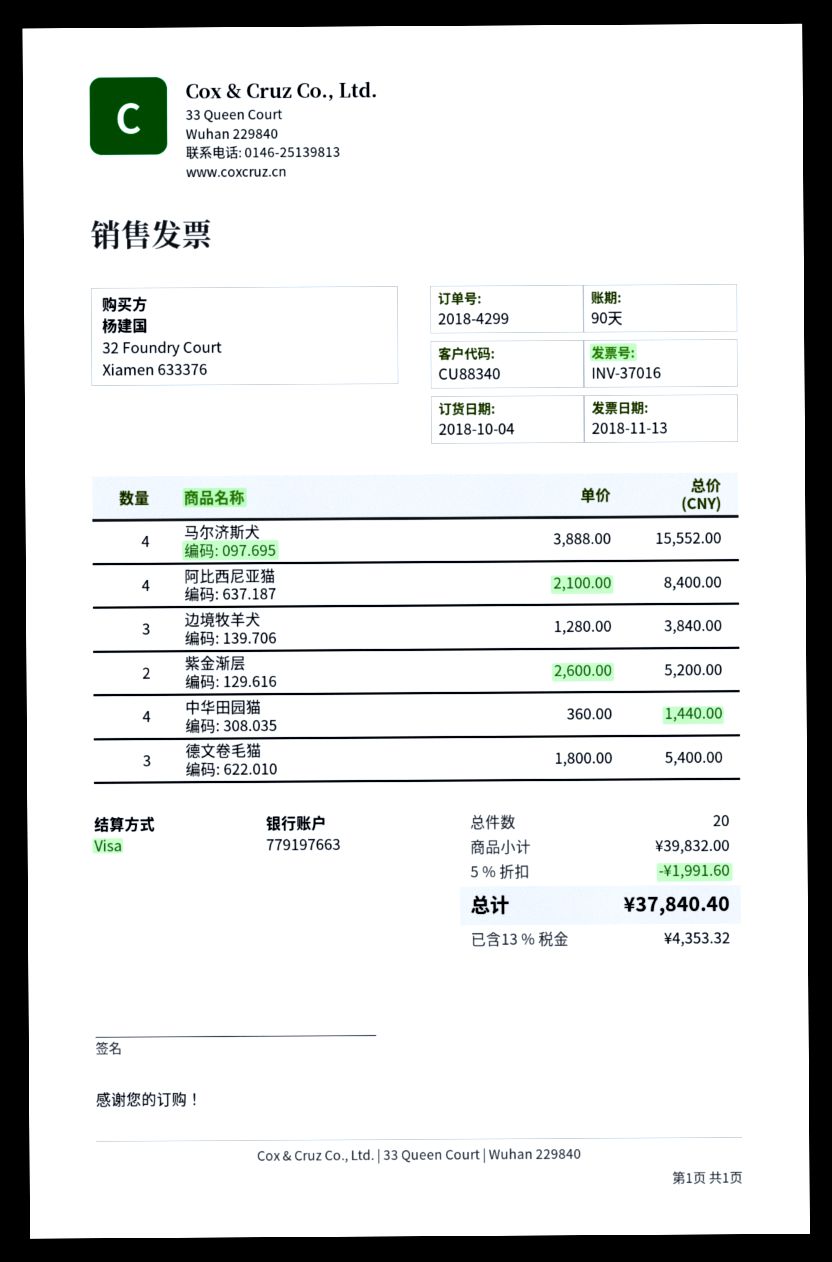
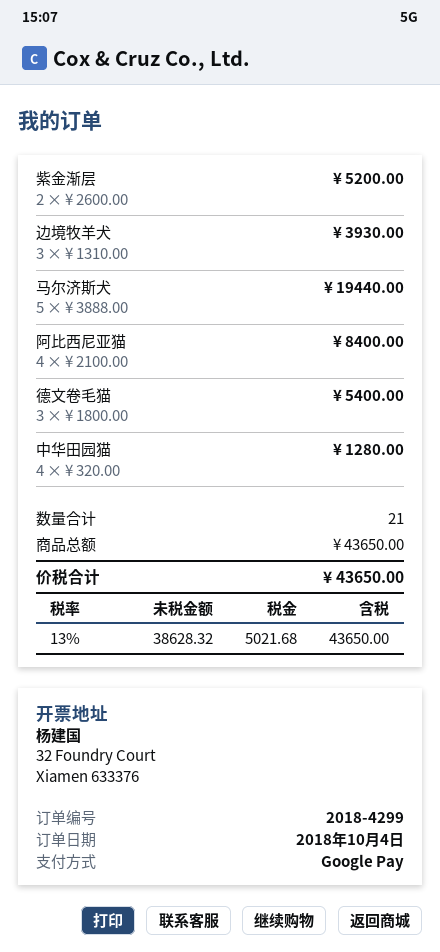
payment method: Visa -> Google Pay
马尔济斯犬: 4 x 3888.00 = 15552.00 -> 5 x 3888.00 = 19440.00
边境牧羊犬: 3 x 1280.00 = 3840.00 -> 3 x 1310.00 = 3930.00
中华田园猫: 4 x 360.00 = 1440.00 -> 4 x 320.00 = 1280.00
total quantity: 20 -> 21
subtotal: 39832.00 -> 43650.00
discount: 5% = 1991.60 -> none
tax: 13% = 4353.32 -> 13% = 5021.68
total: 37840.40 -> 43650.00

